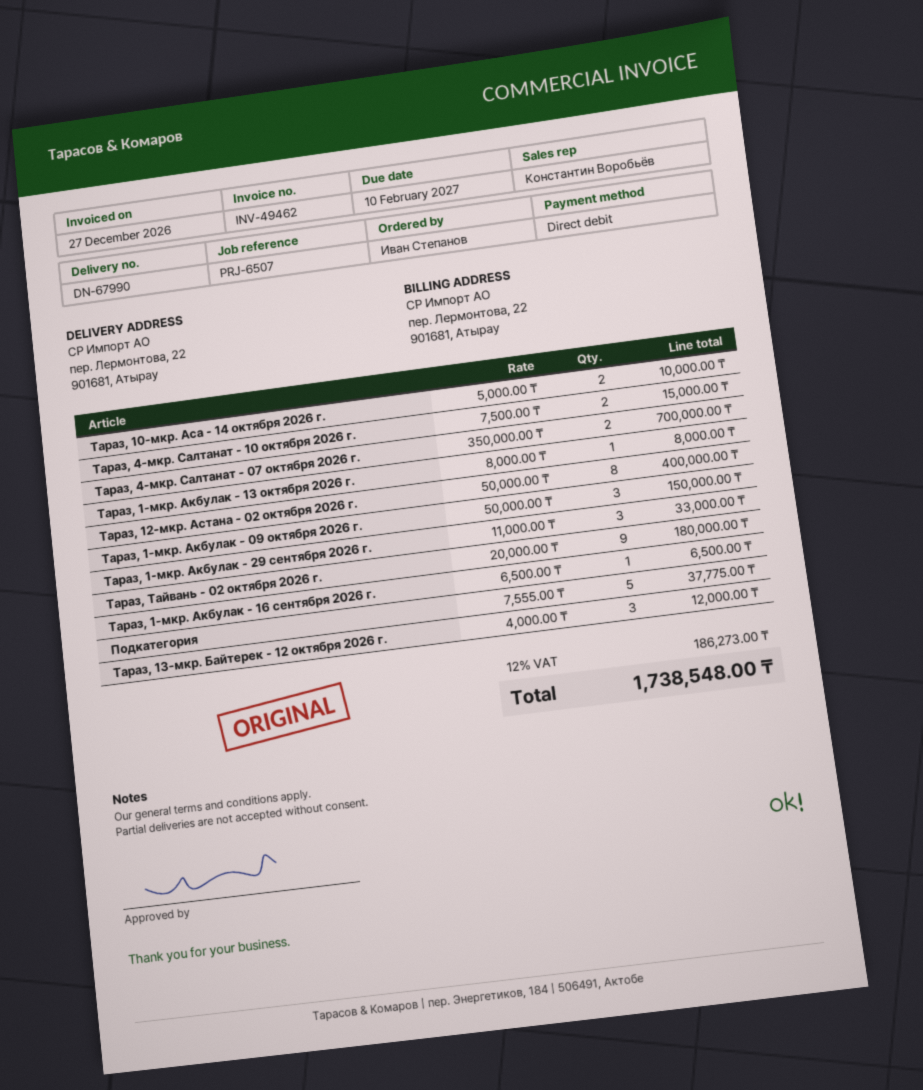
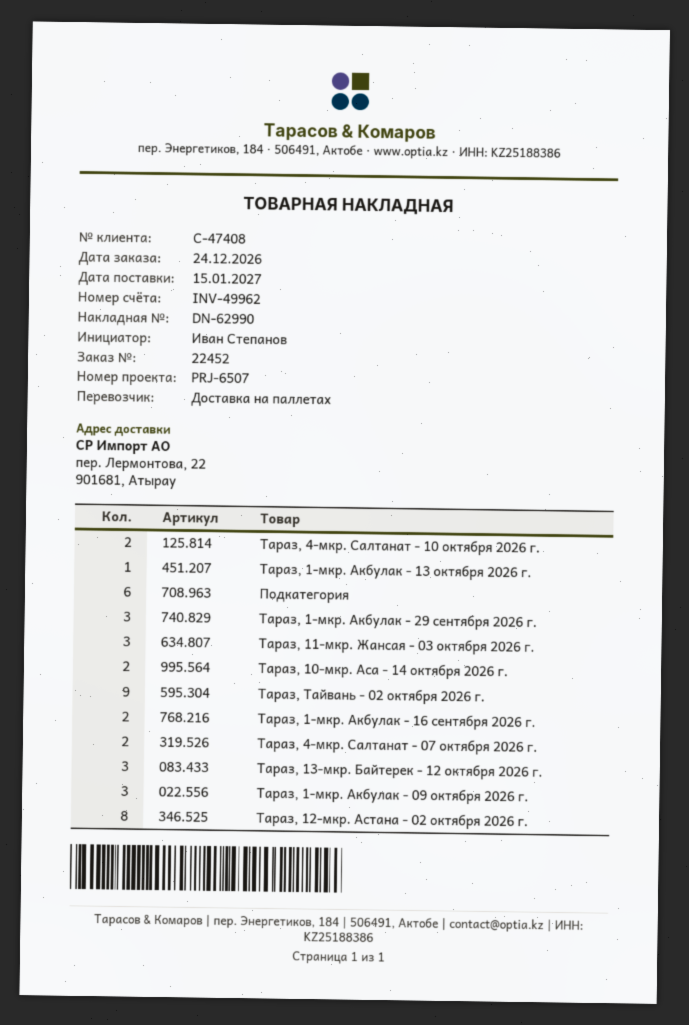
delivery note number: DN-67990 -> DN-62990
invoice number: INV-49462 -> INV-49962
Тараз, 1-мкр. Акбулак - 16 сентября 2026 г.: 1 -> 2
Подкатегория: 5 -> 6
Тараз, 11-мкр. Жансая - 03 октября 2026 г.: none -> 3

